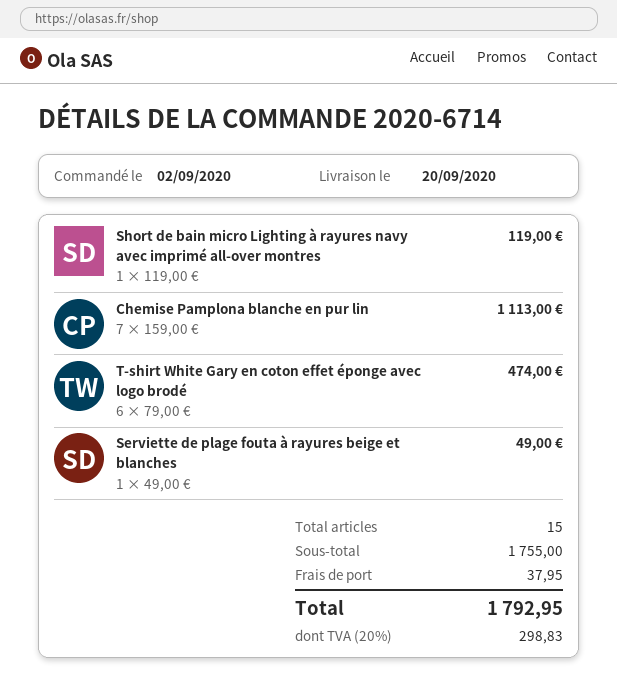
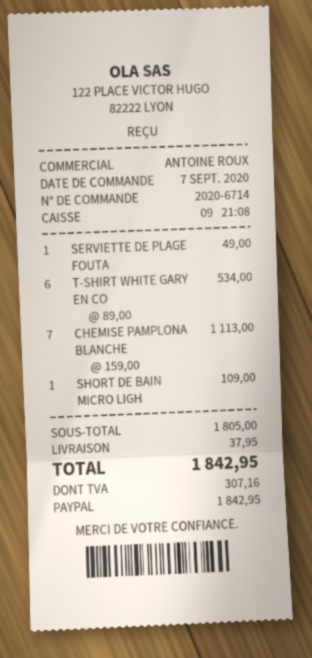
order date: 2020-09-02 -> 2020-09-07
Short de bain micro Lighting à rayures navy avec imprimé all-over montres: 1 x 119.00 = 119.00 -> 1 x 109.00 = 109.00
T-shirt White Gary en coton effet éponge avec logo brodé: 6 x 79.00 = 474.00 -> 6 x 89.00 = 534.00
subtotal: 1755.00 -> 1805.00
tax: 298.83 -> 307.16
total: 1792.95 -> 1842.95

